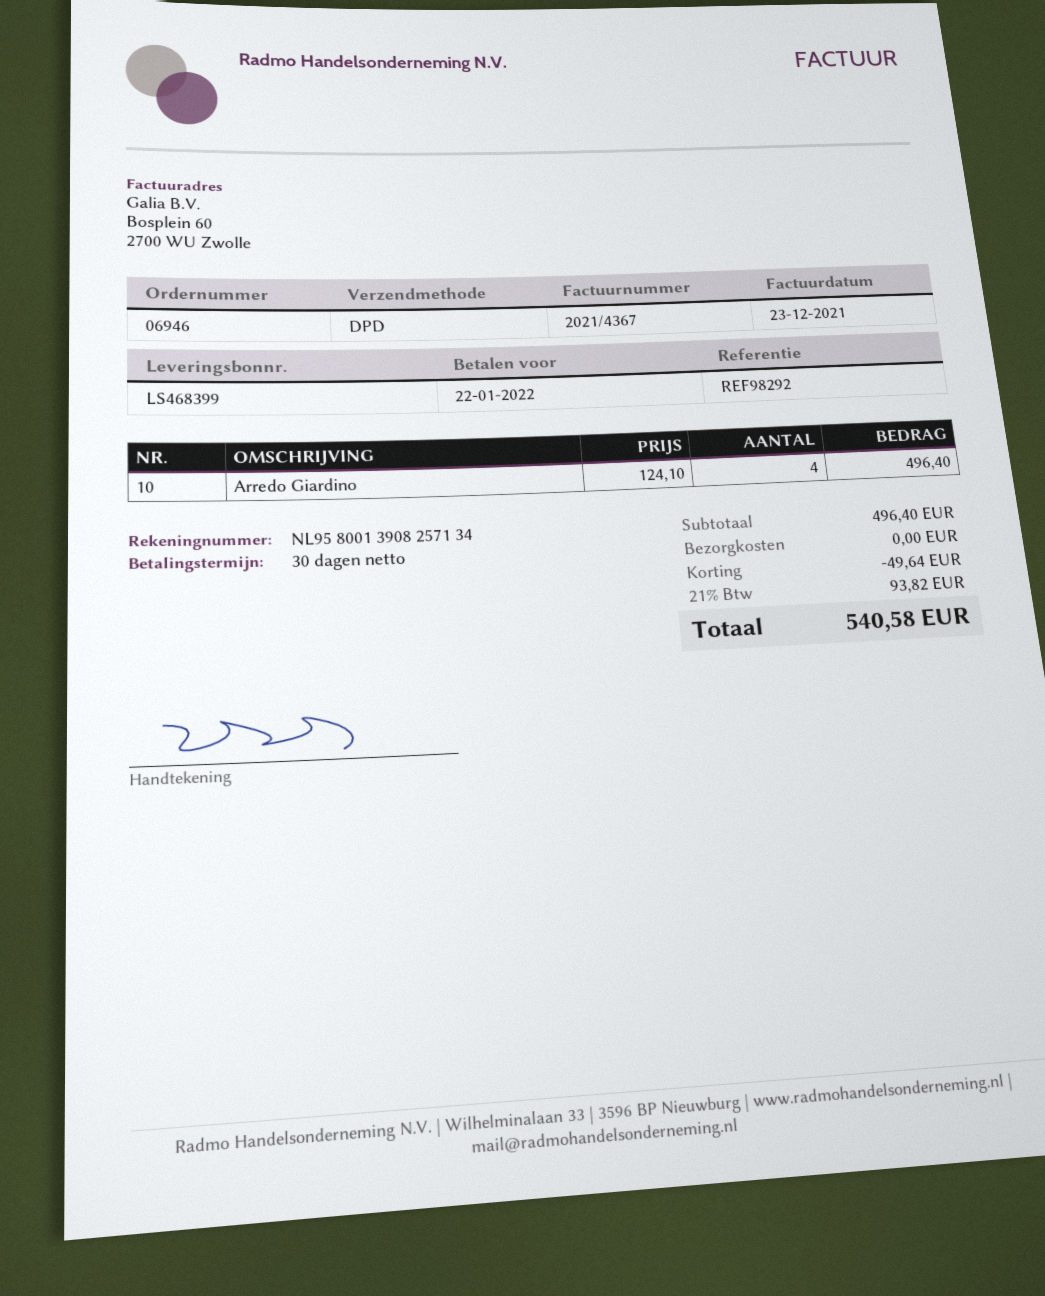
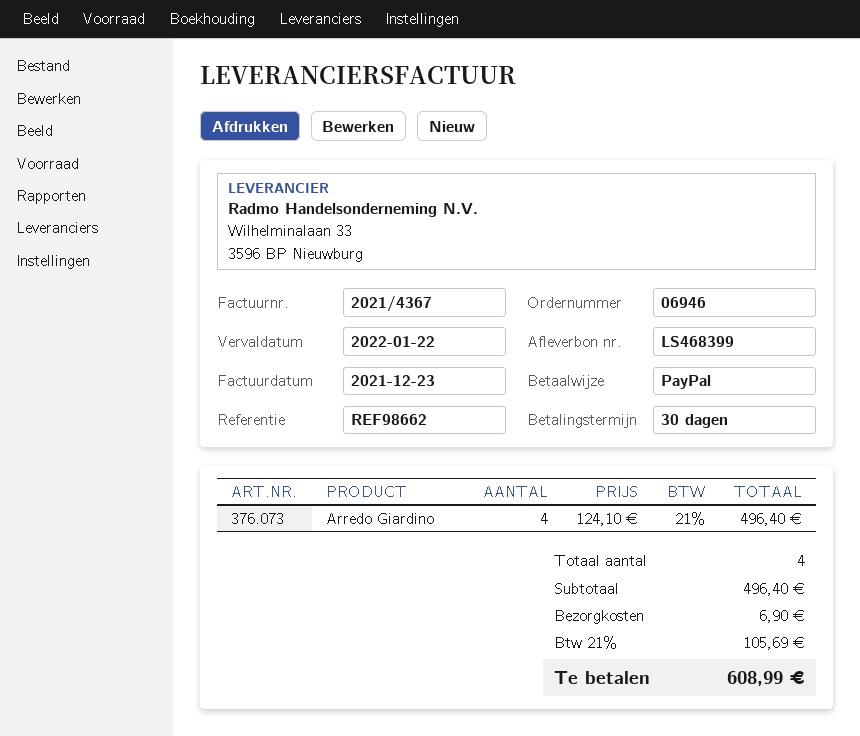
reference: REF98292 -> REF98662
discount: 49.64 -> none
shipping: 0.00 -> 6.90
tax: 21% = 93.82 -> 21% = 105.69
total: 540.58 -> 608.99

